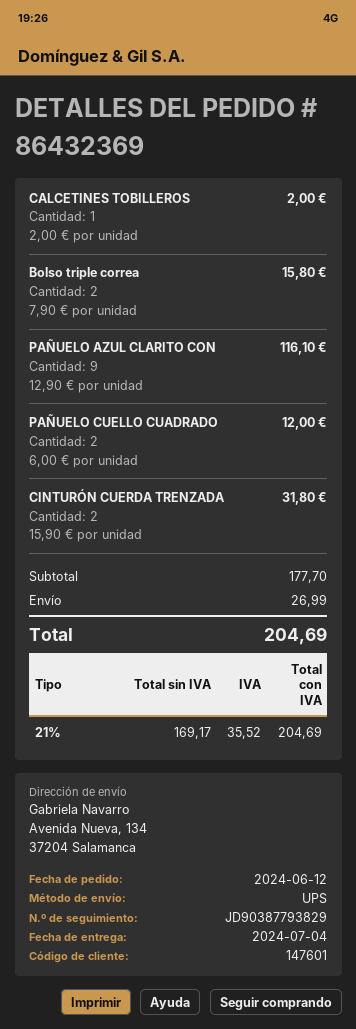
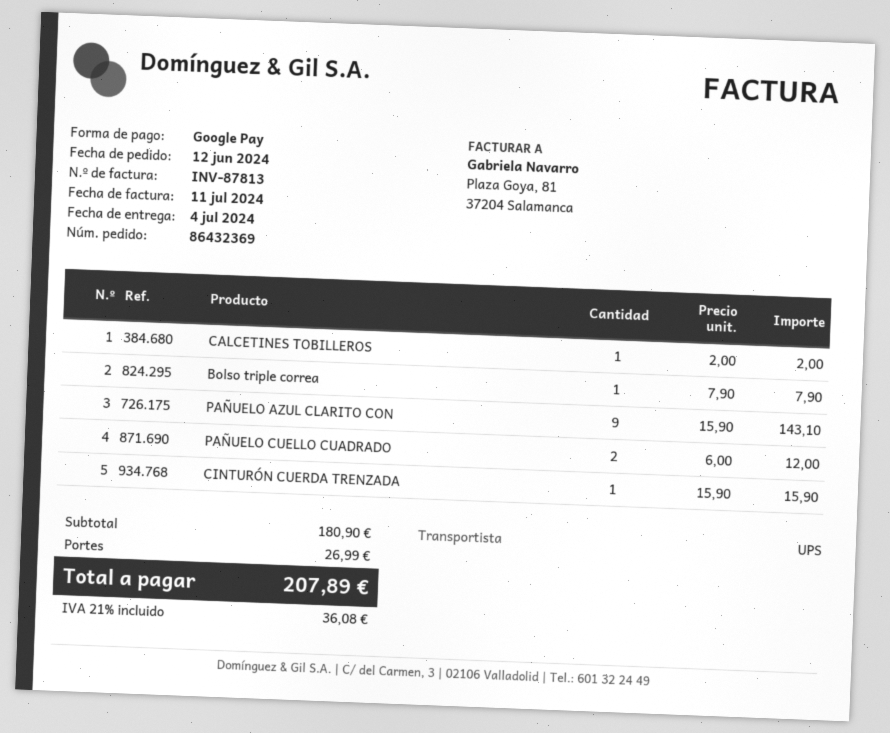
Bolso triple correa: 2 x 7.90 = 15.80 -> 1 x 7.90 = 7.90
PAÑUELO AZUL CLARITO CON: 9 x 12.90 = 116.10 -> 9 x 15.90 = 143.10
CINTURÓN CUERDA TRENZADA: 2 x 15.90 = 31.80 -> 1 x 15.90 = 15.90
subtotal: 177.70 -> 180.90
tax: 21% = 35.52 -> 21% = 36.08
total: 204.69 -> 207.89

